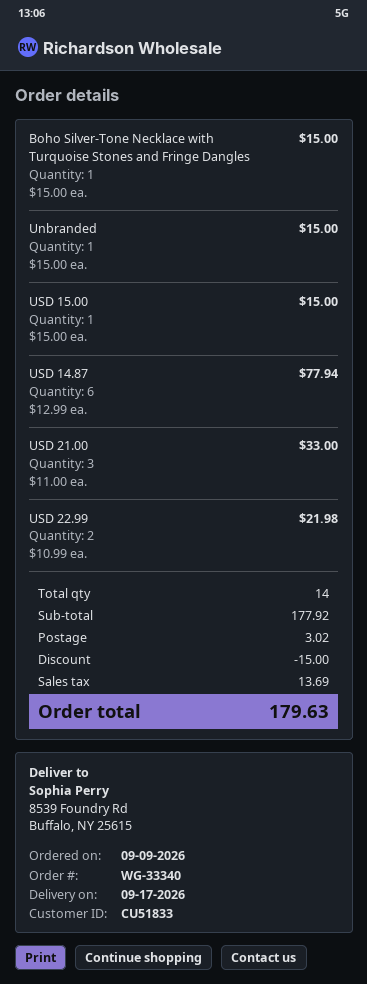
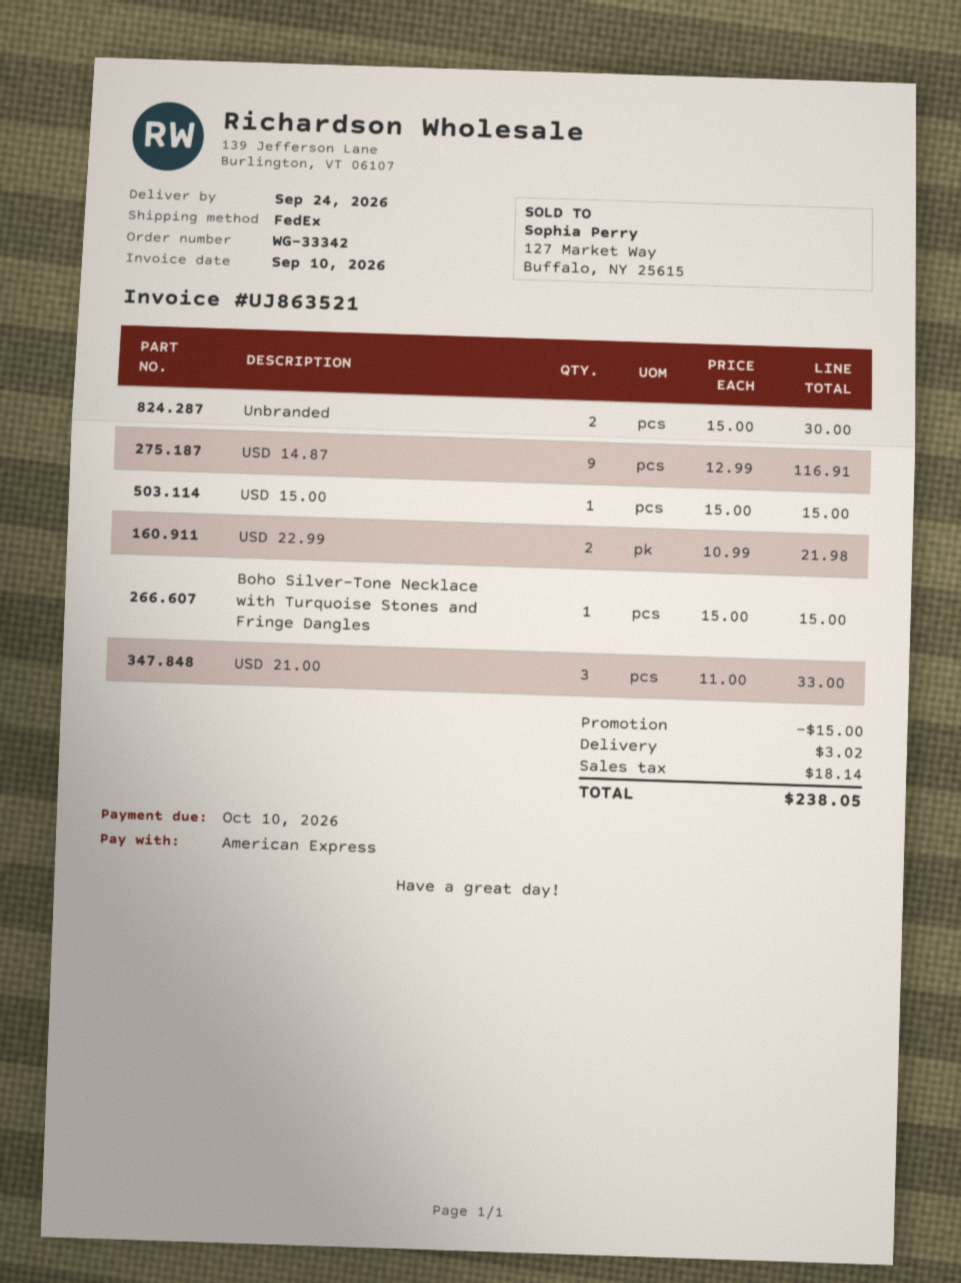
order number: WG-33340 -> WG-33342
delivery date: 2026-09-17 -> 2026-09-24
Unbranded: 1 x 15.00 = 15.00 -> 2 x 15.00 = 30.00
USD 14.87: 6 x 12.99 = 77.94 -> 9 x 12.99 = 116.91
tax: 13.69 -> 18.14
total: 179.63 -> 238.05

